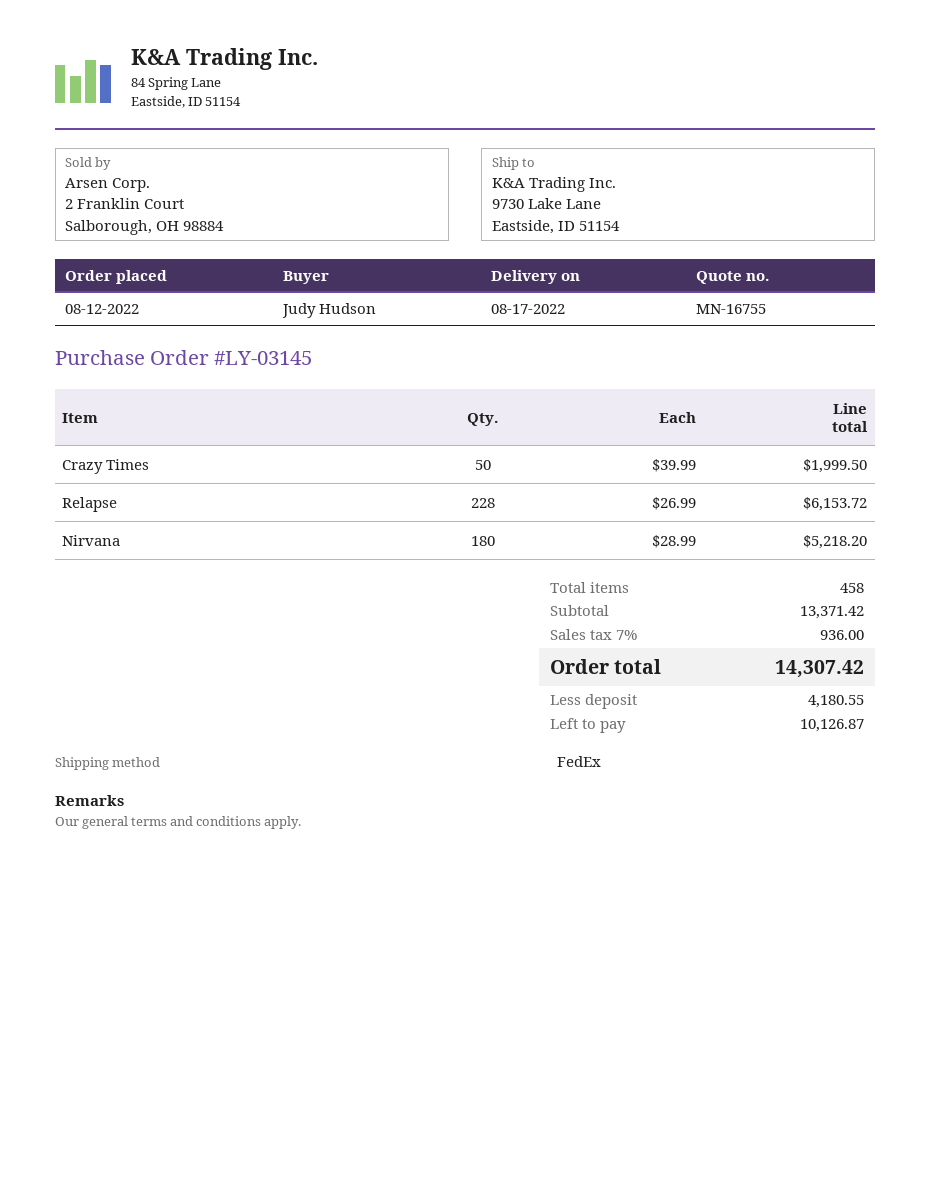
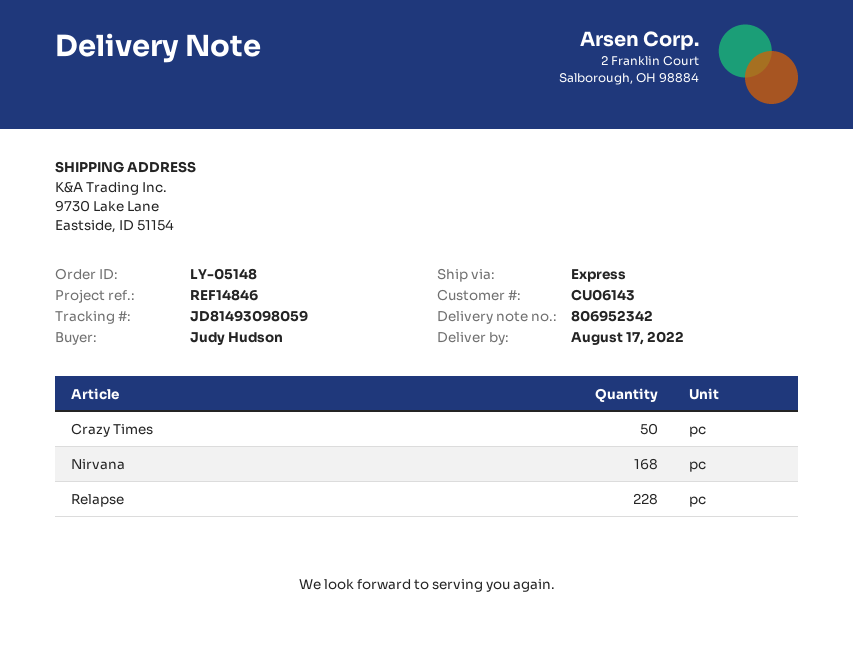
order number: LY-03145 -> LY-05148
shipping method: FedEx -> express
Nirvana: 180 -> 168

